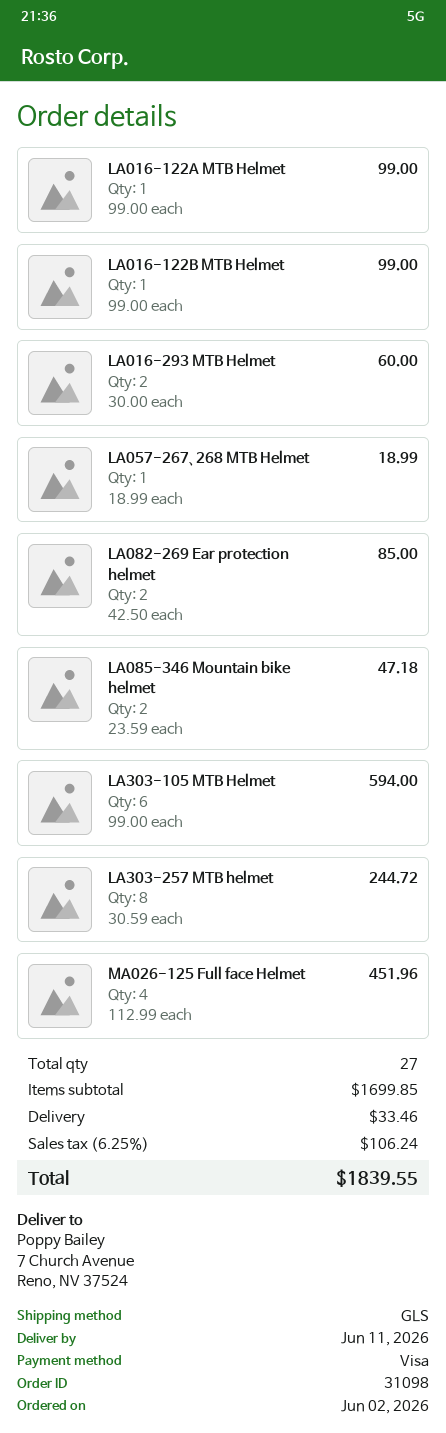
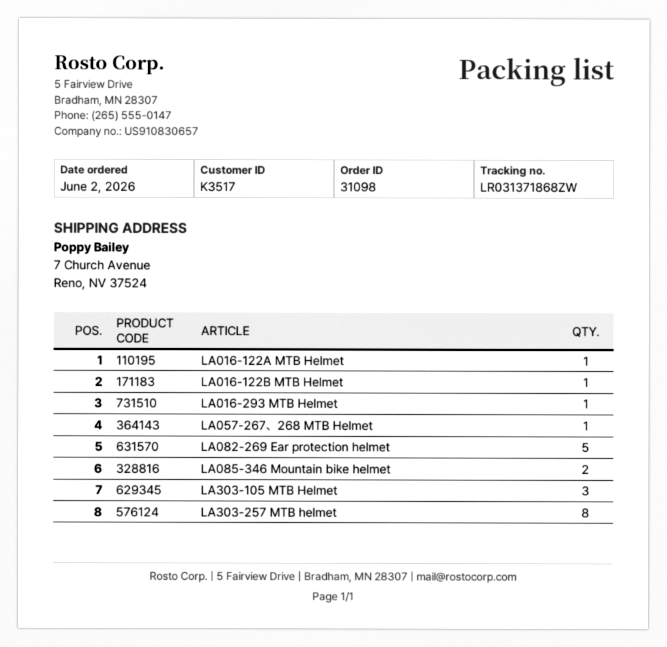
LA016-293 MTB Helmet: 2 -> 1
LA082-269 Ear protection helmet: 2 -> 5
LA303-105 MTB Helmet: 6 -> 3
MA026-125 Full face Helmet: 4 -> none

